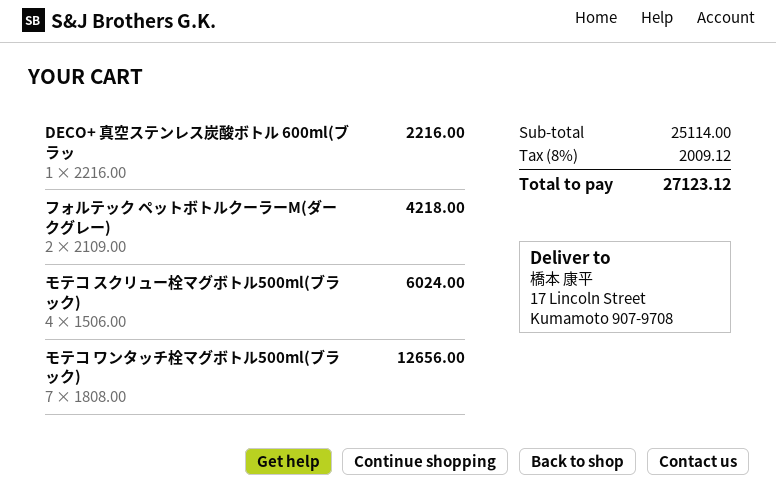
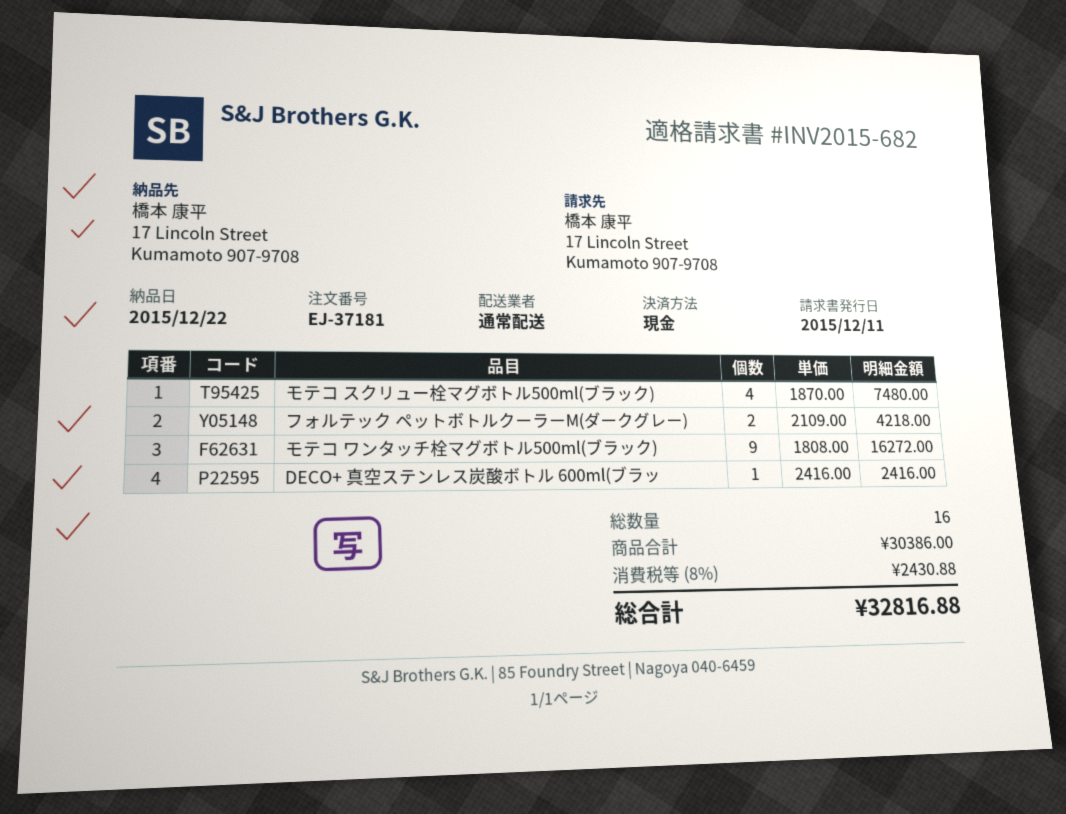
DECO+ 真空ステンレス炭酸ボトル 600ml(ブラッ: 1 x 2216.00 = 2216.00 -> 1 x 2416.00 = 2416.00
モテコ スクリュー栓マグボトル500ml(ブラック): 4 x 1506.00 = 6024.00 -> 4 x 1870.00 = 7480.00
モテコ ワンタッチ栓マグボトル500ml(ブラック): 7 x 1808.00 = 12656.00 -> 9 x 1808.00 = 16272.00
subtotal: 25114.00 -> 30386.00
tax: 8% = 2009.12 -> 8% = 2430.88
total: 27123.12 -> 32816.88

